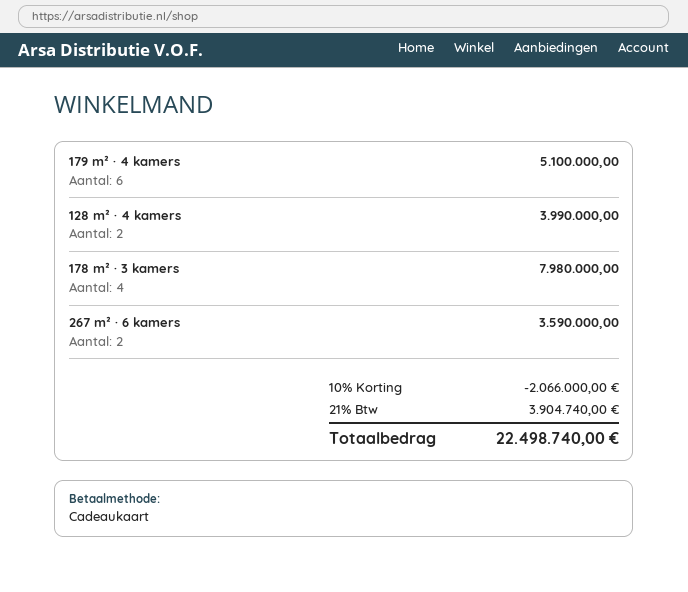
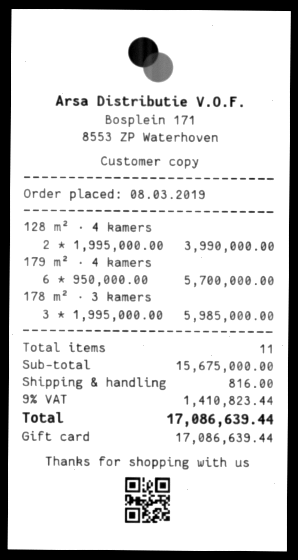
179 m² · 4 kamers: 6 for 5100000.00 -> 6 for 5700000.00
178 m² · 3 kamers: 4 for 7980000.00 -> 3 for 5985000.00
267 m² · 6 kamers: 2 for 3590000.00 -> none
discount: 10% = 2066000.00 -> none
shipping: none -> 816.00
tax: 21% = 3904740.00 -> 9% = 1410823.44
total: 22498740.00 -> 17086639.44

